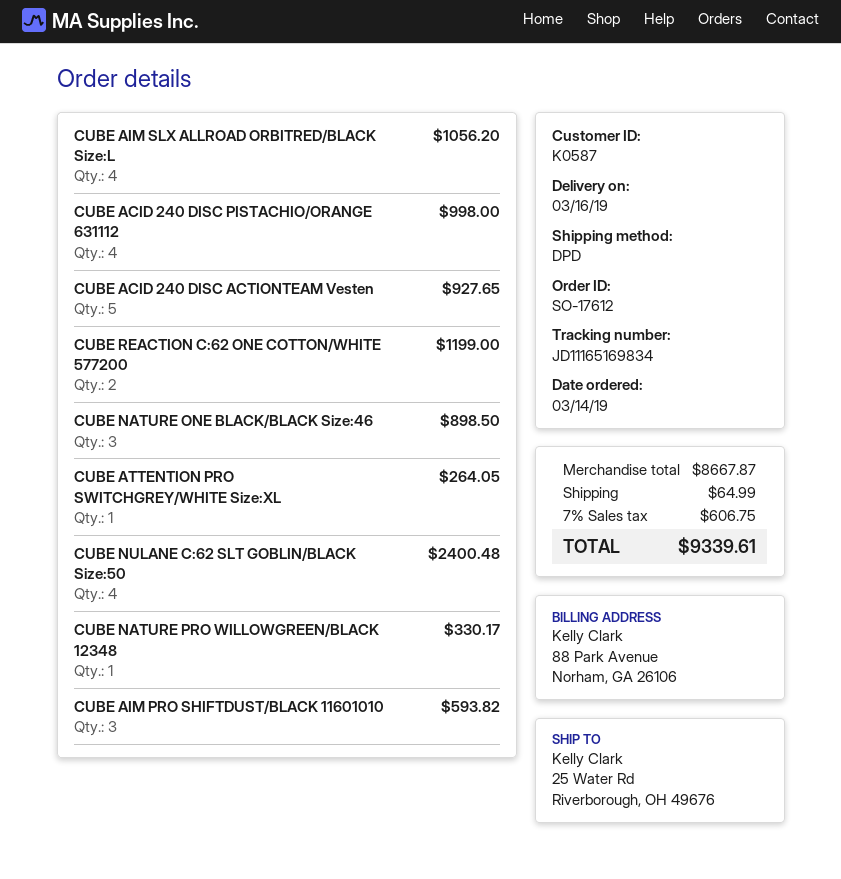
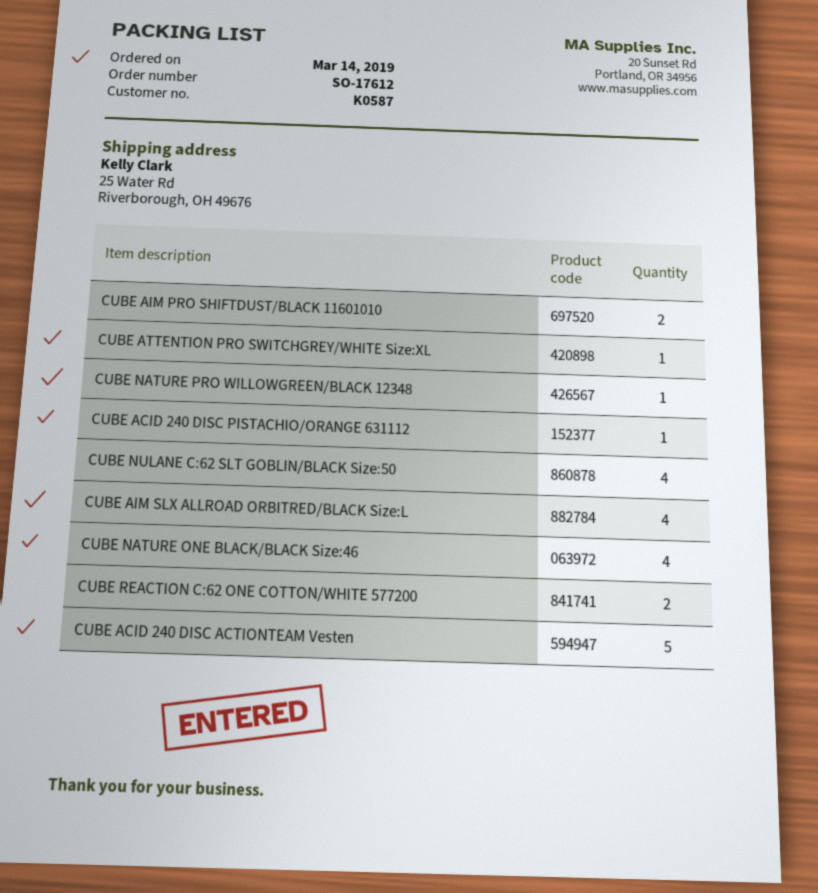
CUBE ACID 240 DISC PISTACHIO/ORANGE 631112: 4 -> 1
CUBE NATURE ONE BLACK/BLACK Size:46: 3 -> 4
CUBE AIM PRO SHIFTDUST/BLACK 11601010: 3 -> 2

